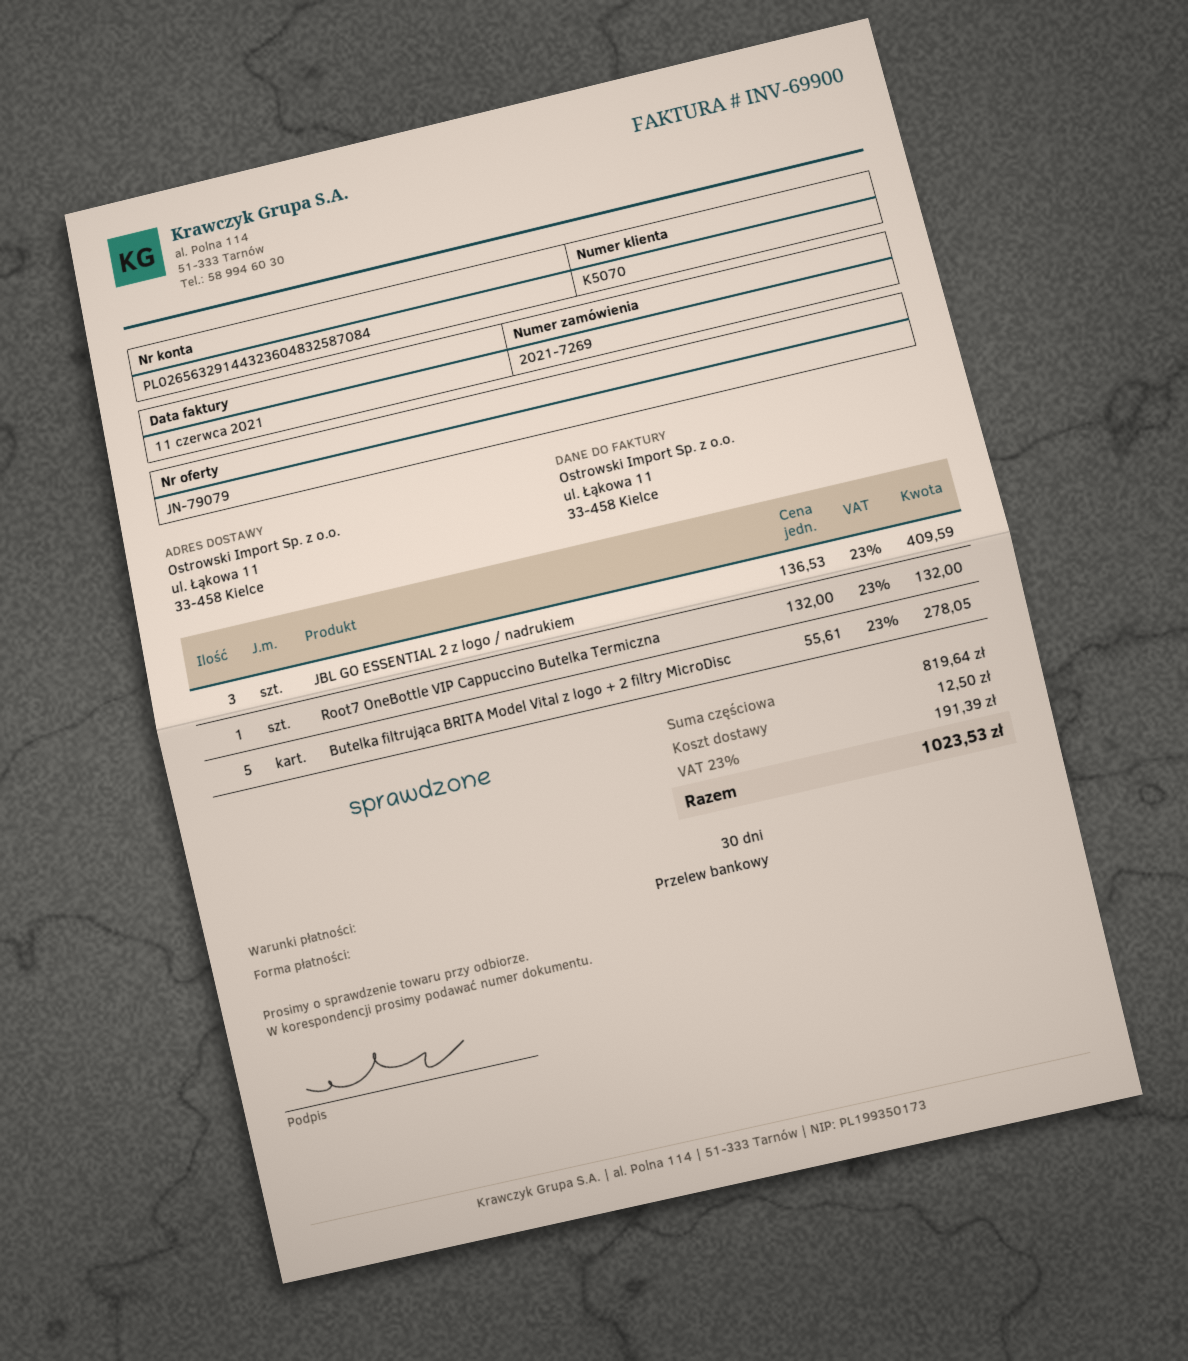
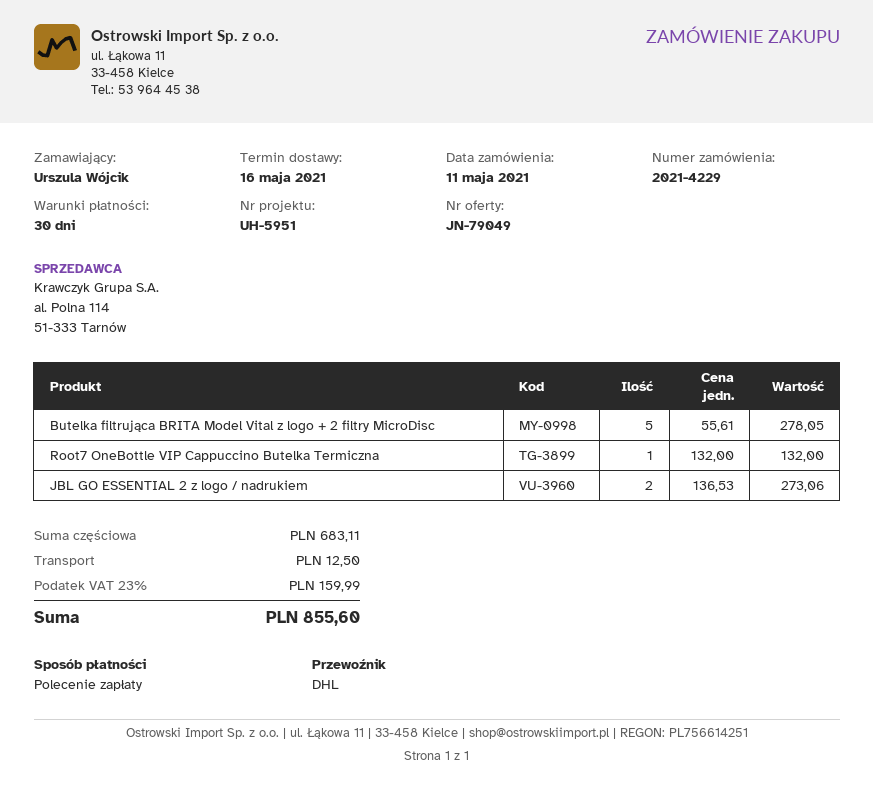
quote number: JN-79079 -> JN-79049
order number: 2021-7269 -> 2021-4229
payment method: bank transfer -> direct debit
JBL GO ESSENTIAL 2 z logo / nadrukiem: 3 x 136.53 = 409.59 -> 2 x 136.53 = 273.06
subtotal: 819.64 -> 683.11
tax: 23% = 191.39 -> 23% = 159.99
total: 1023.53 -> 855.60

